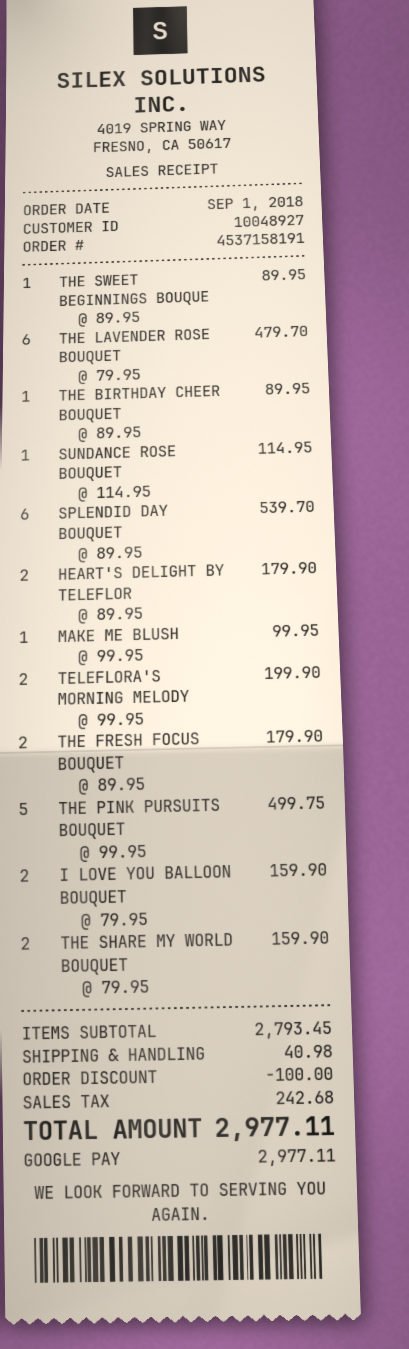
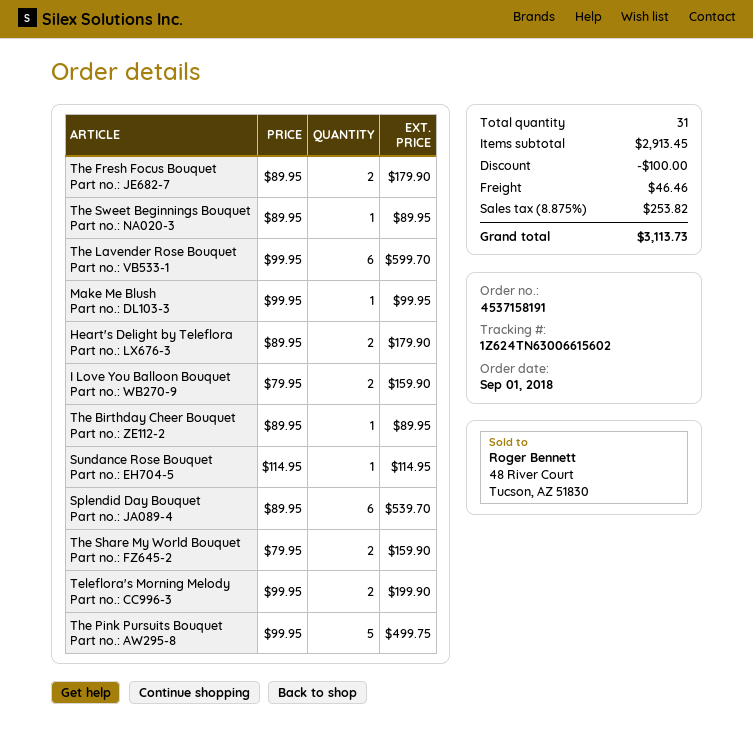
THE LAVENDER ROSE BOUQUET: 6 x 79.95 = 479.70 -> 6 x 99.95 = 599.70
subtotal: 2793.45 -> 2913.45
shipping: 40.98 -> 46.46
tax: 242.68 -> 253.82
total: 2977.11 -> 3113.73

